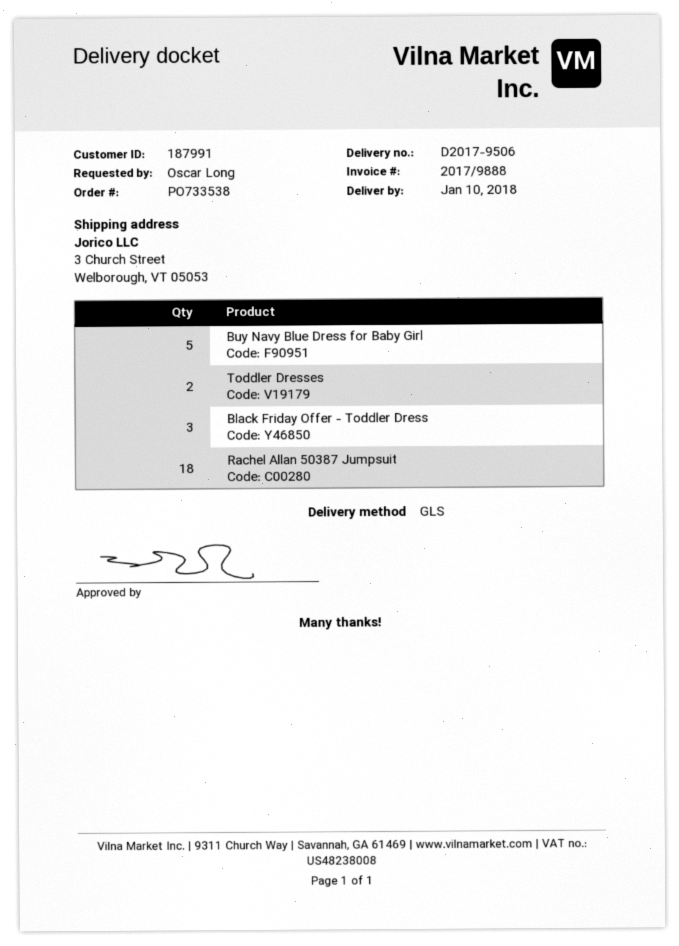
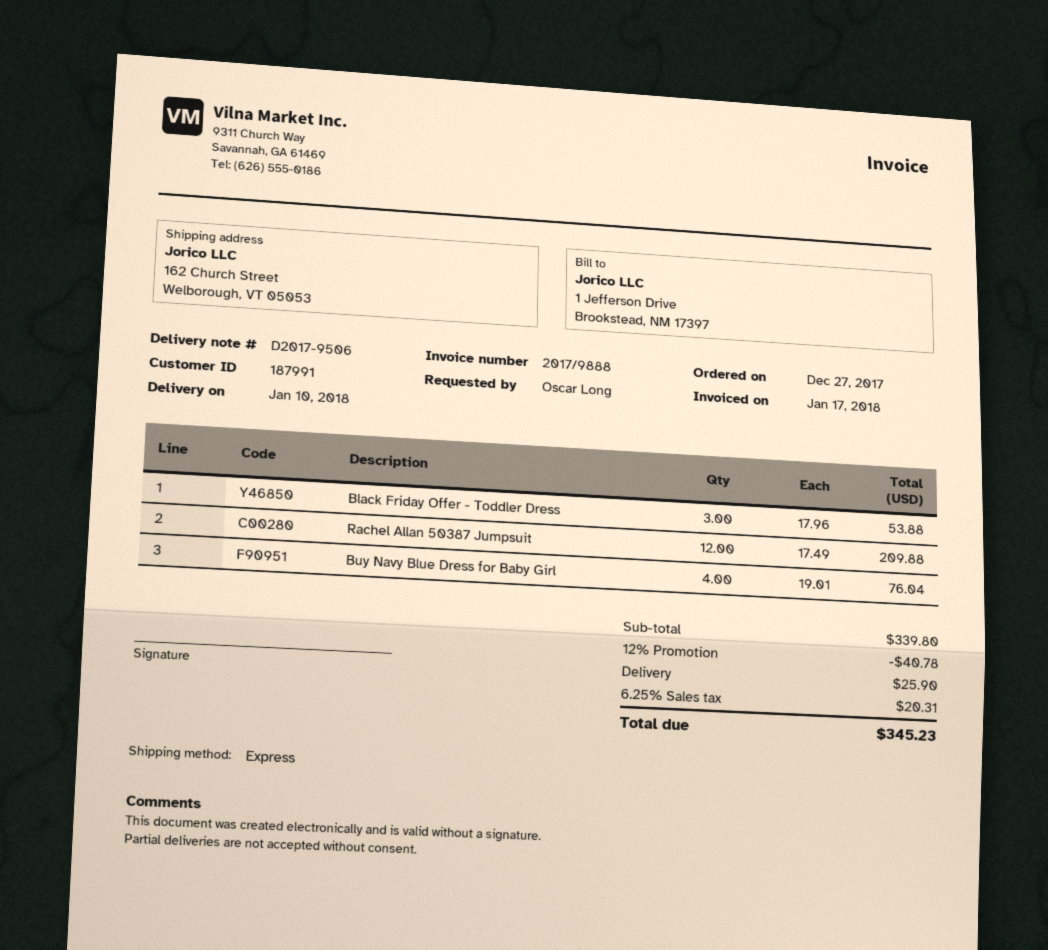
shipping method: GLS -> express
ship to: 3 Church Street, Welborough, VT 05053 -> 162 Church Street, Welborough, VT 05053
Buy Navy Blue Dress for Baby Girl: 5 -> 4
Toddler Dresses: 2 -> none
Rachel Allan 50387 Jumpsuit: 18 -> 12

